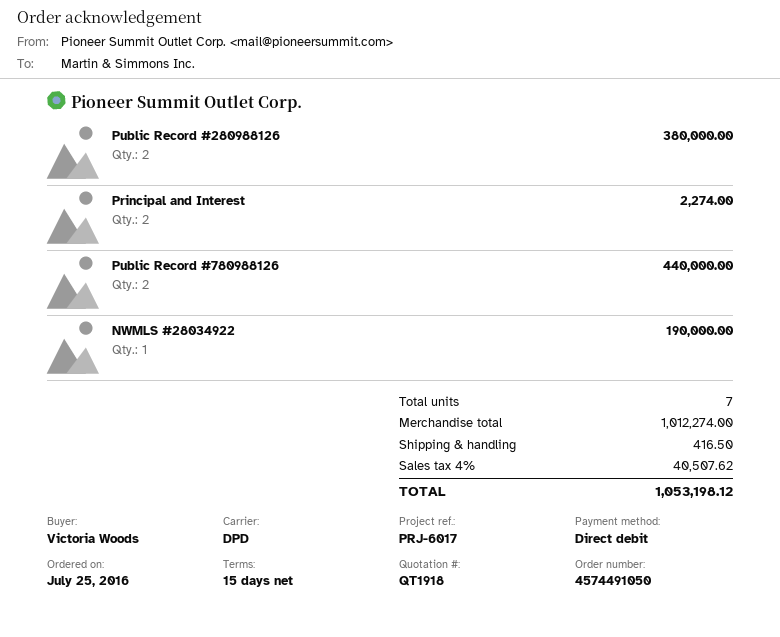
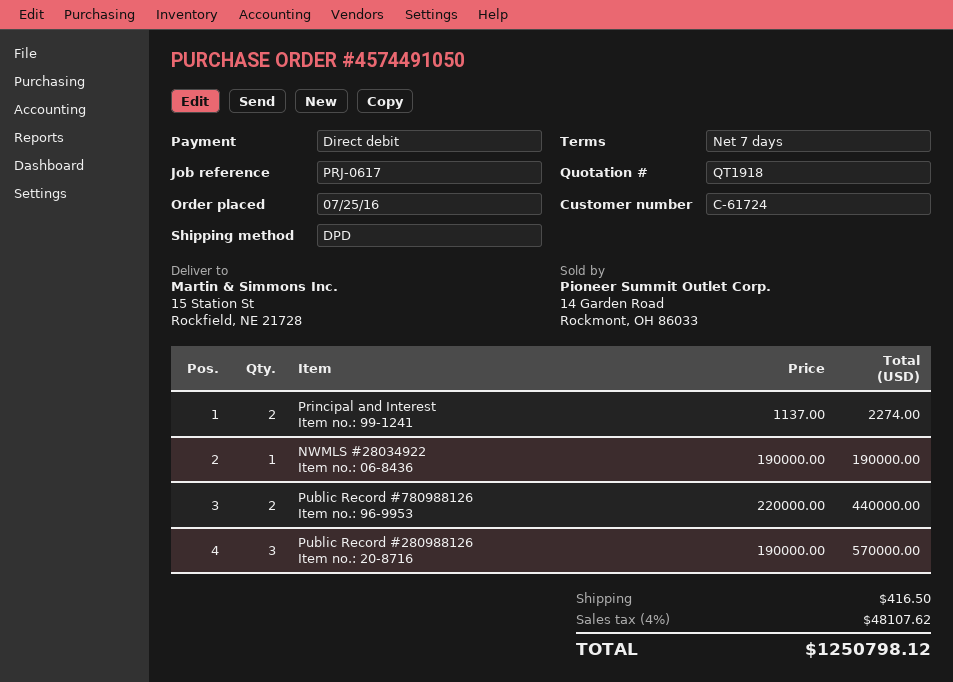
payment terms: 15 days -> 7 days
reference: PRJ-6017 -> PRJ-0617
Public Record #280988126: 2 for 380000.00 -> 3 for 570000.00
tax: 4% = 40507.62 -> 4% = 48107.62
total: 1053198.12 -> 1250798.12

